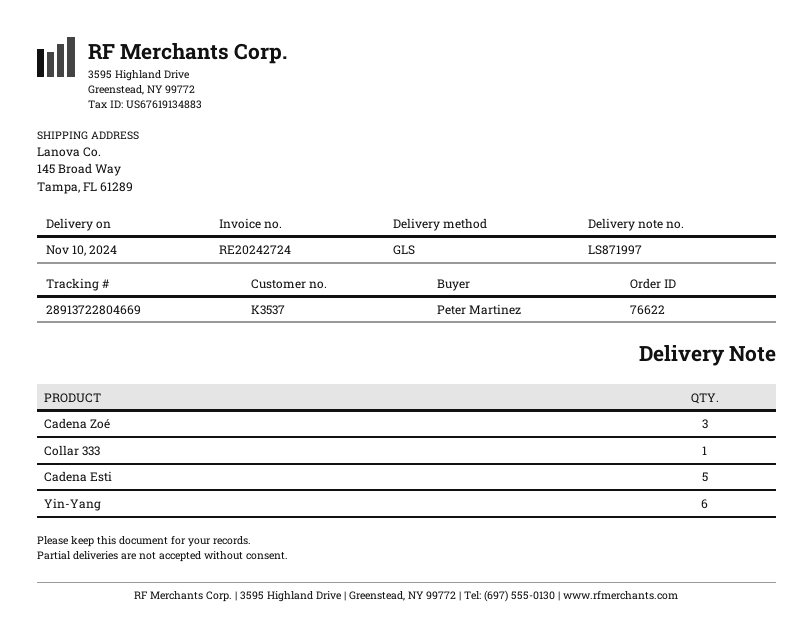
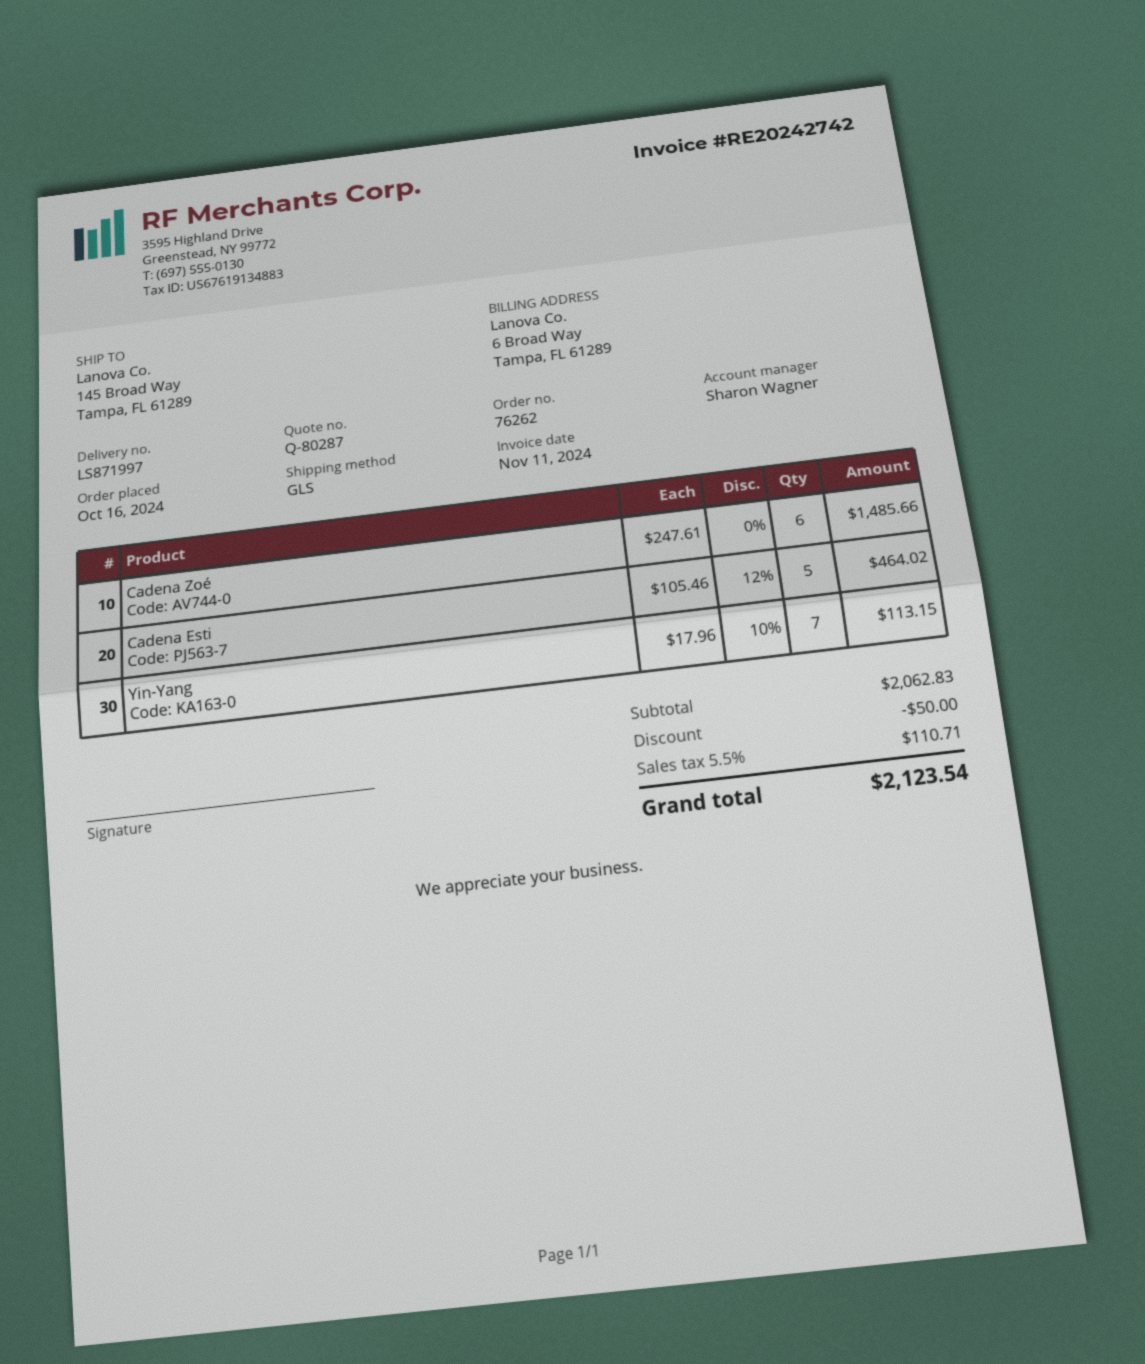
order number: 76622 -> 76262
invoice number: RE20242724 -> RE20242742
Cadena Zoé: 3 -> 6
Collar 333: 1 -> none
Yin-Yang: 6 -> 7

